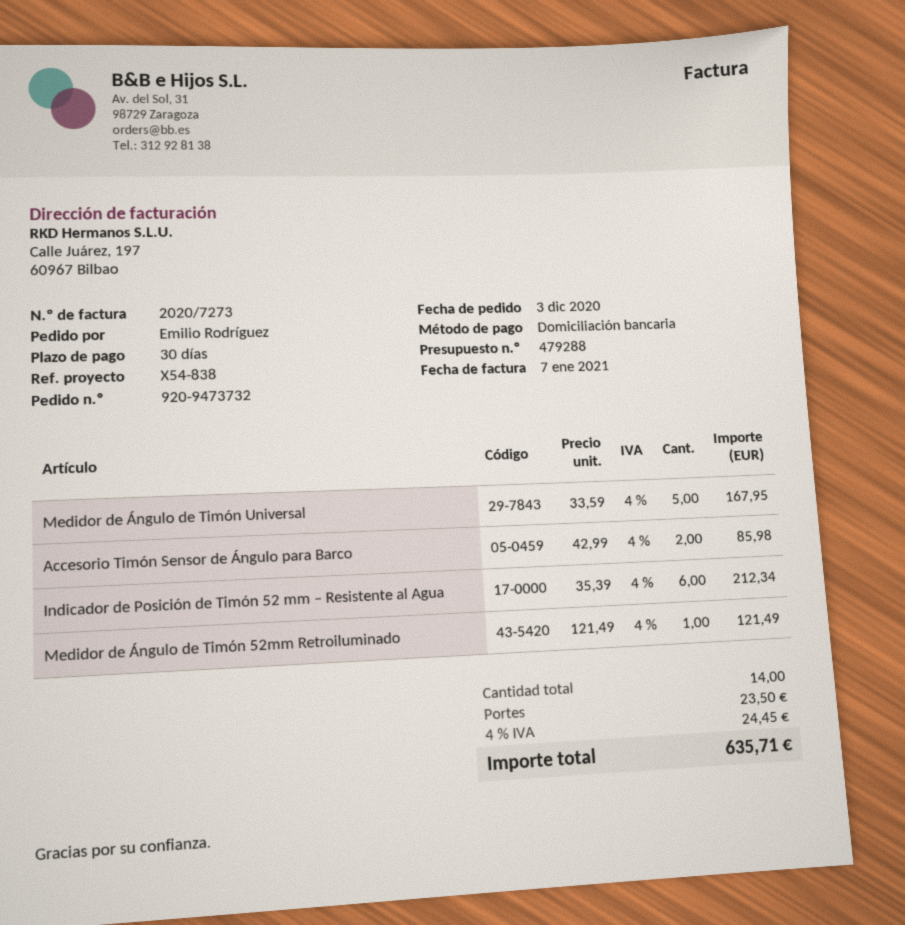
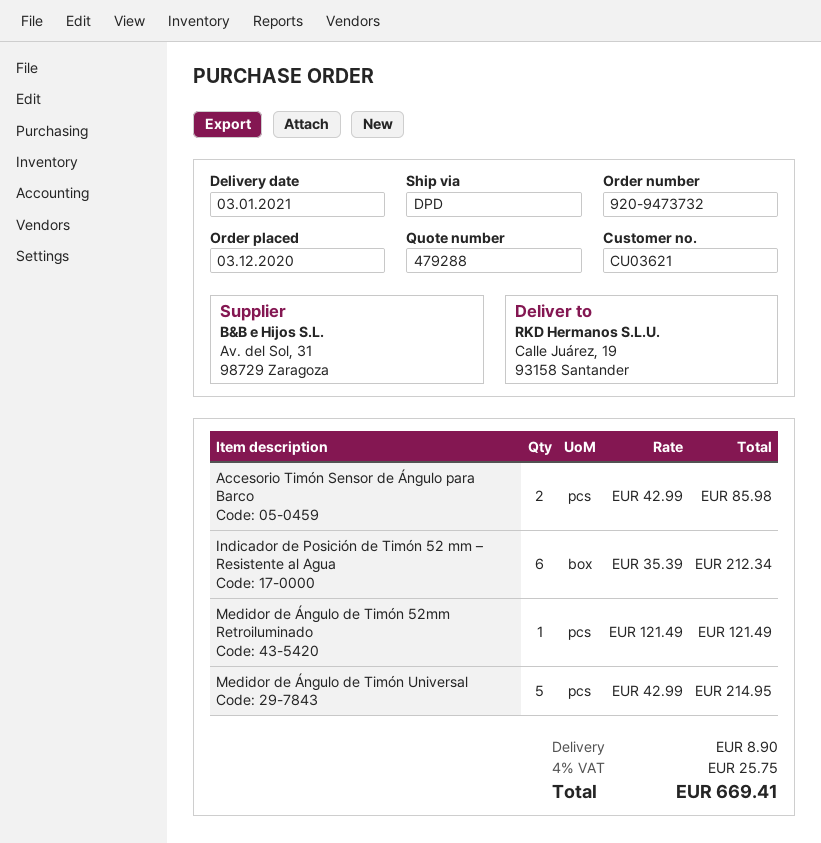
Medidor de Ángulo de Timón Universal: 5 x 33.59 = 167.95 -> 5 x 42.99 = 214.95
shipping: 23.50 -> 8.90
tax: 4% = 24.45 -> 4% = 25.75
total: 635.71 -> 669.41

